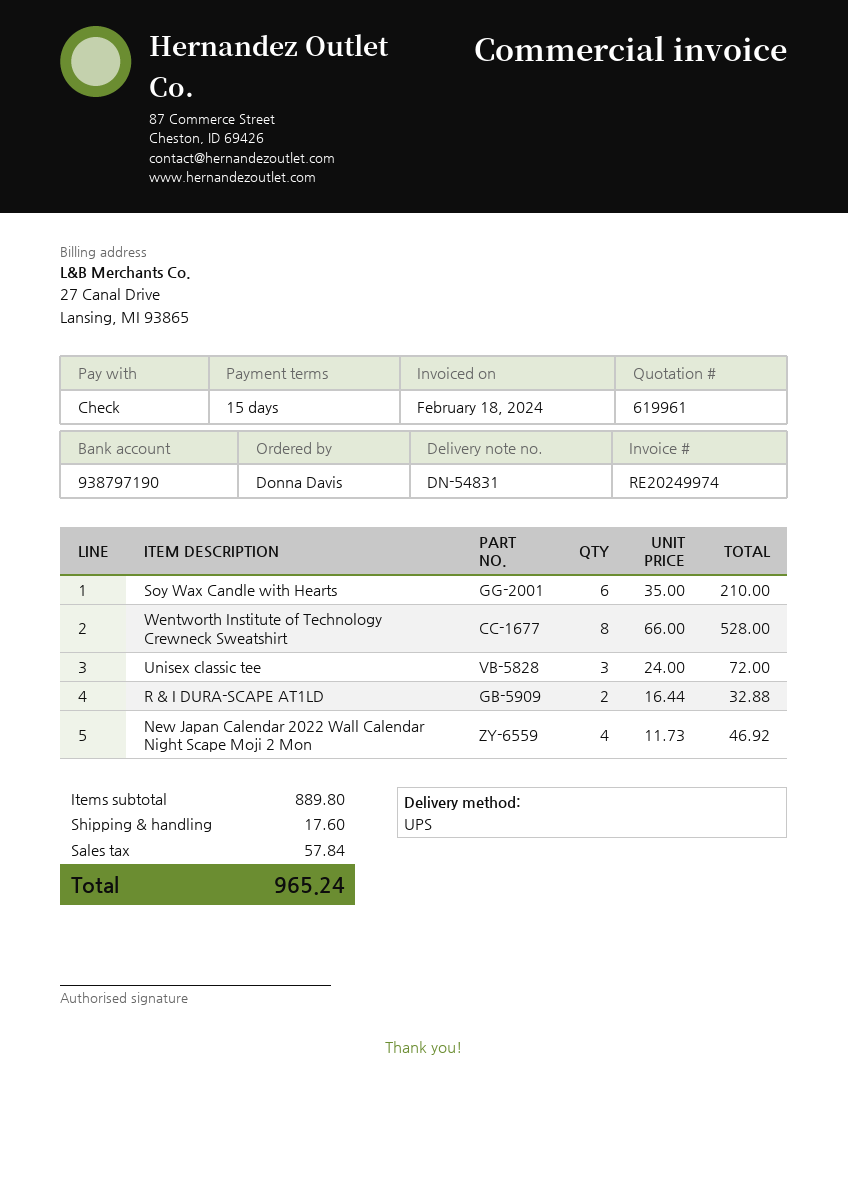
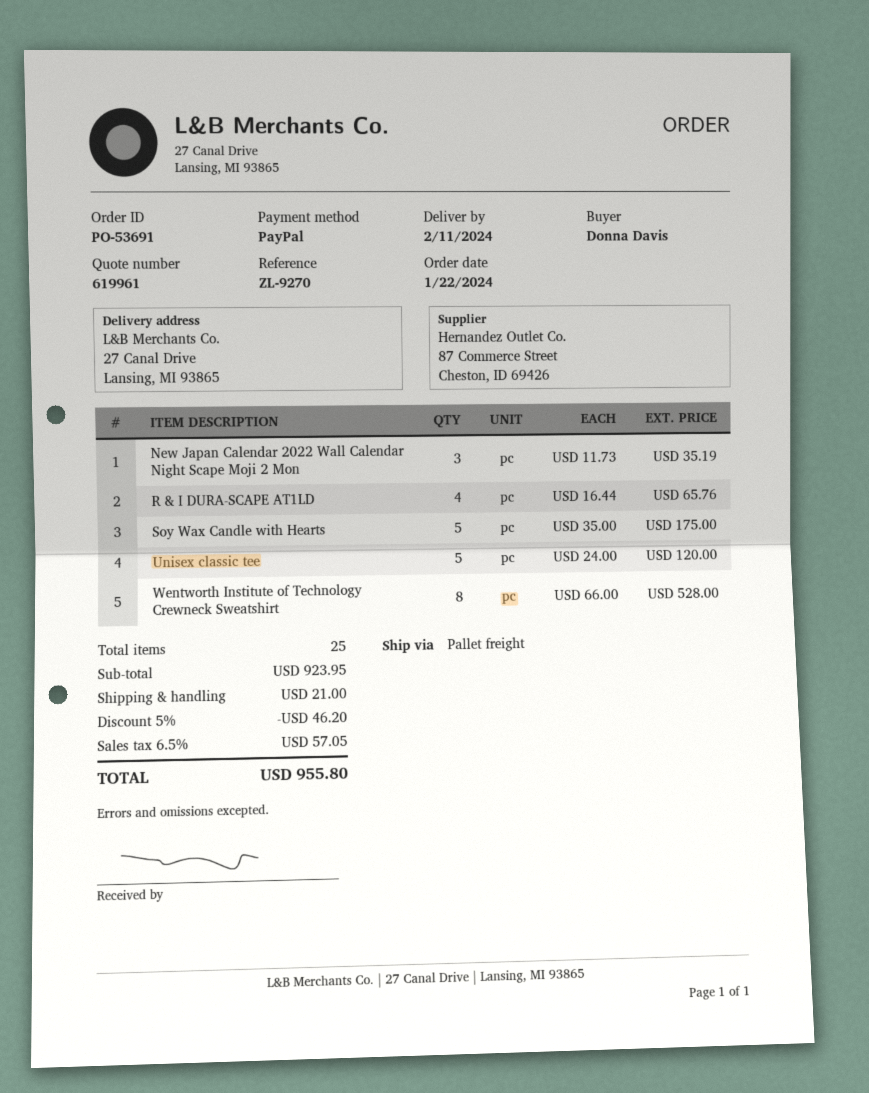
payment method: cheque -> PayPal
shipping method: UPS -> pallet freight
Soy Wax Candle with Hearts: 6 x 35.00 = 210.00 -> 5 x 35.00 = 175.00
Unisex classic tee: 3 x 24.00 = 72.00 -> 5 x 24.00 = 120.00
R & I DURA-SCAPE AT1LD: 2 x 16.44 = 32.88 -> 4 x 16.44 = 65.76
New Japan Calendar 2022 Wall Calendar Night Scape Moji 2 Mon: 4 x 11.73 = 46.92 -> 3 x 11.73 = 35.19
subtotal: 889.80 -> 923.95
discount: none -> 5% = 46.20
shipping: 17.60 -> 21.00
tax: 57.84 -> 57.05
total: 965.24 -> 955.80

